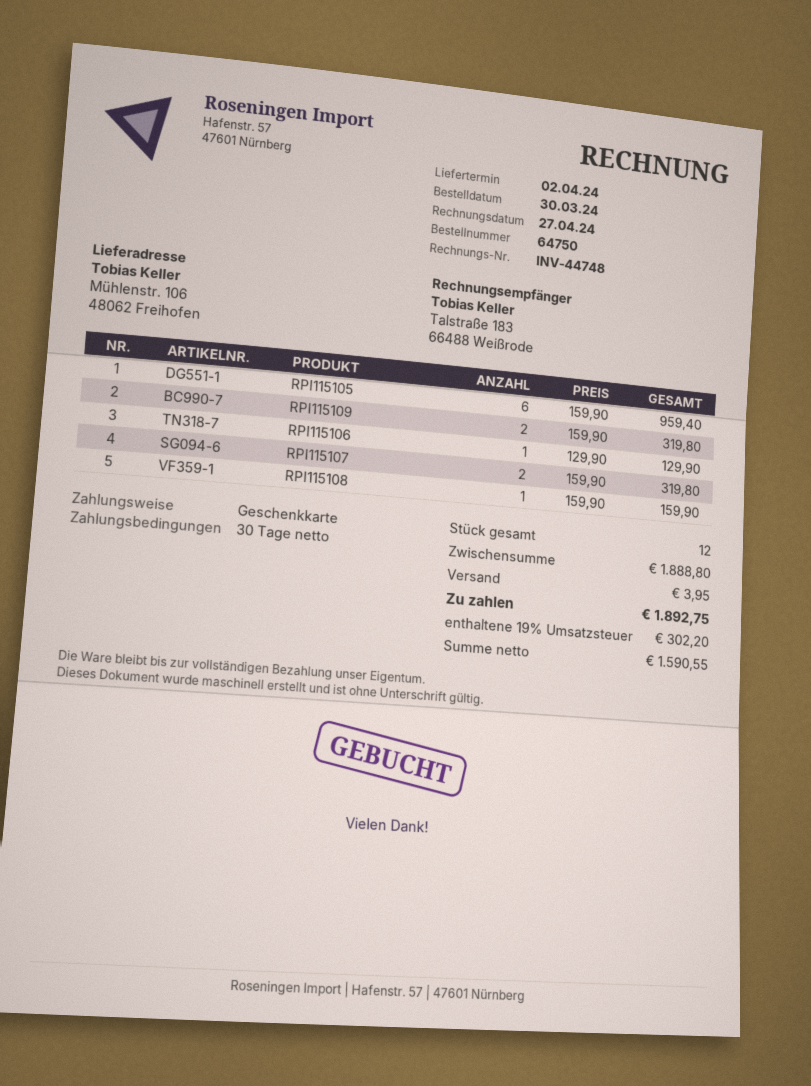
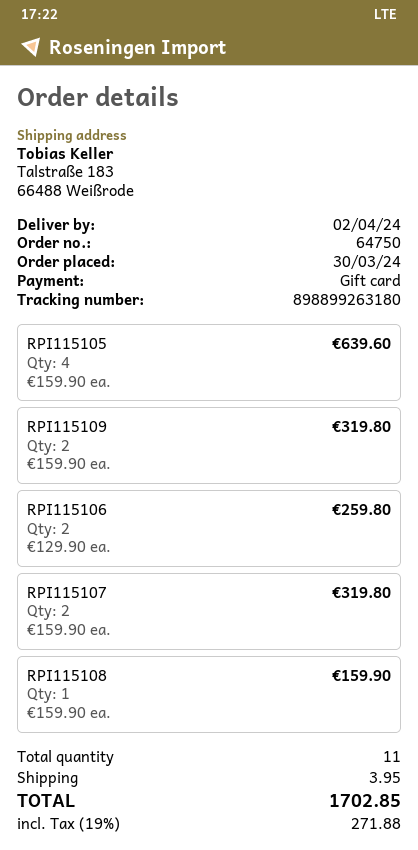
ship to: Mühlenstr. 106, 48062 Freihofen -> Talstraße 183, 66488 Weißrode
RPI115105: 6 x 159.90 = 959.40 -> 4 x 159.90 = 639.60
RPI115106: 1 x 129.90 = 129.90 -> 2 x 129.90 = 259.80
total quantity: 12 -> 11
tax: 19% = 302.20 -> 19% = 271.88
total: 1892.75 -> 1702.85

